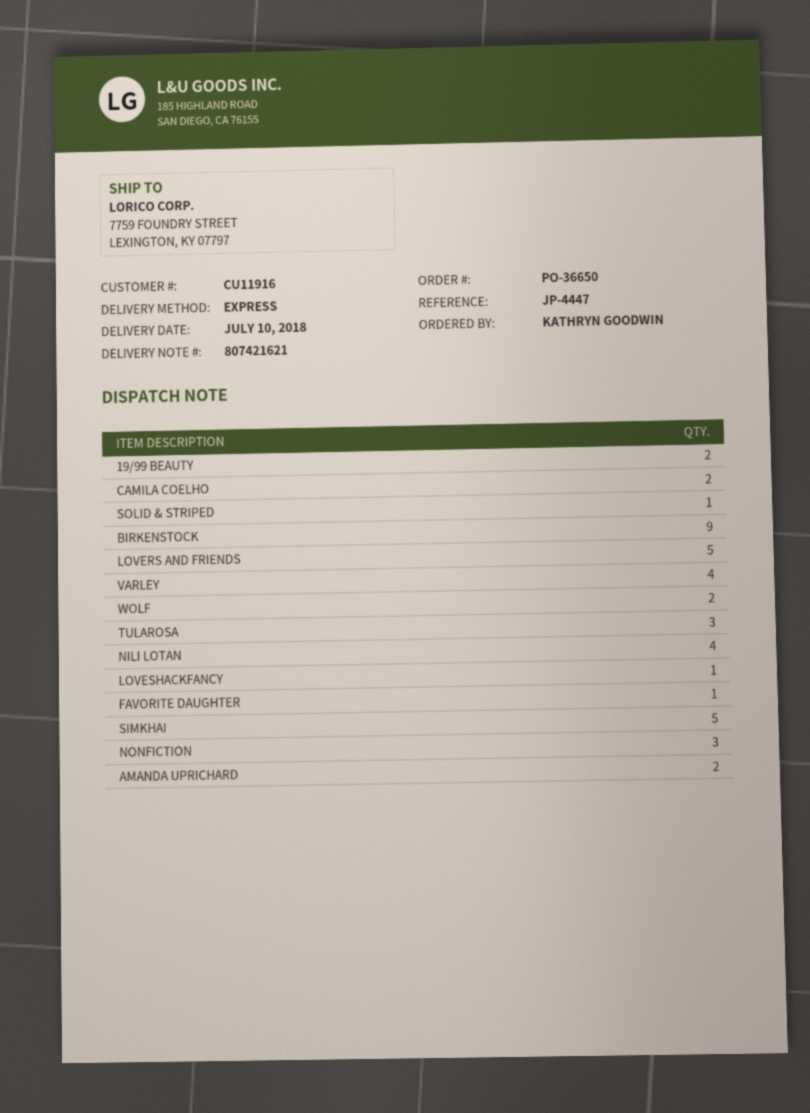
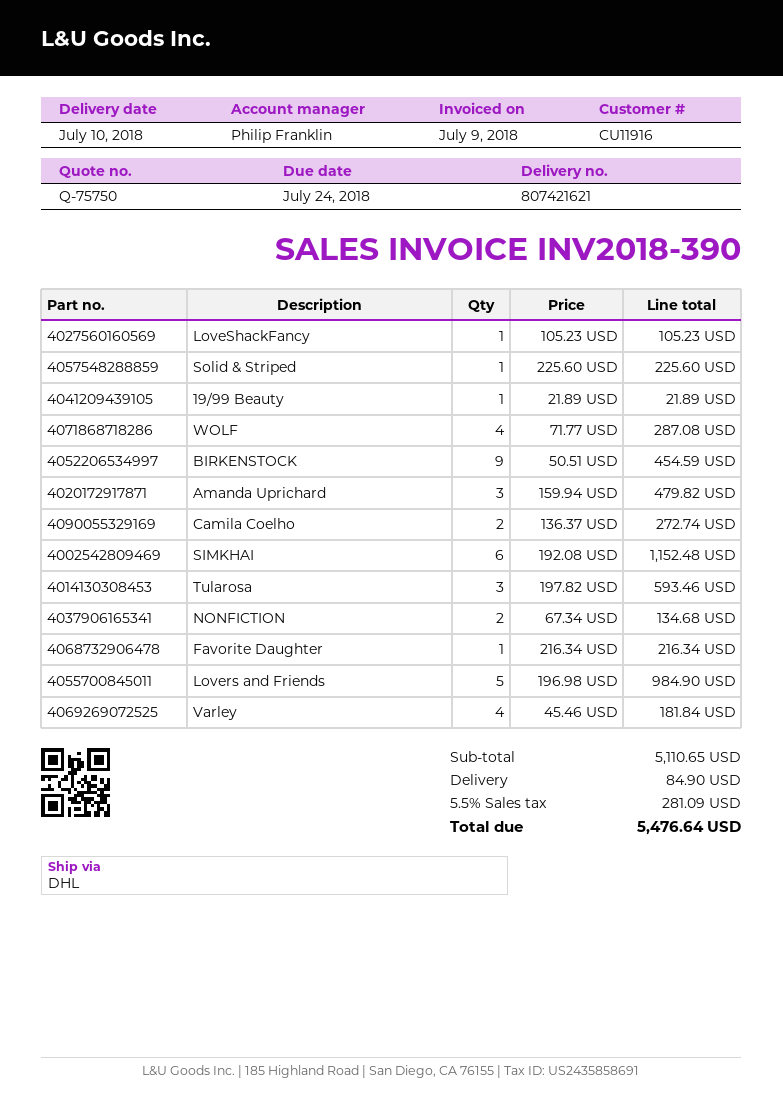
shipping method: express -> DHL
19/99 BEAUTY: 2 -> 1
WOLF: 2 -> 4
NILI LOTAN: 4 -> none
SIMKHAI: 5 -> 6
NONFICTION: 3 -> 2
AMANDA UPRICHARD: 2 -> 3

